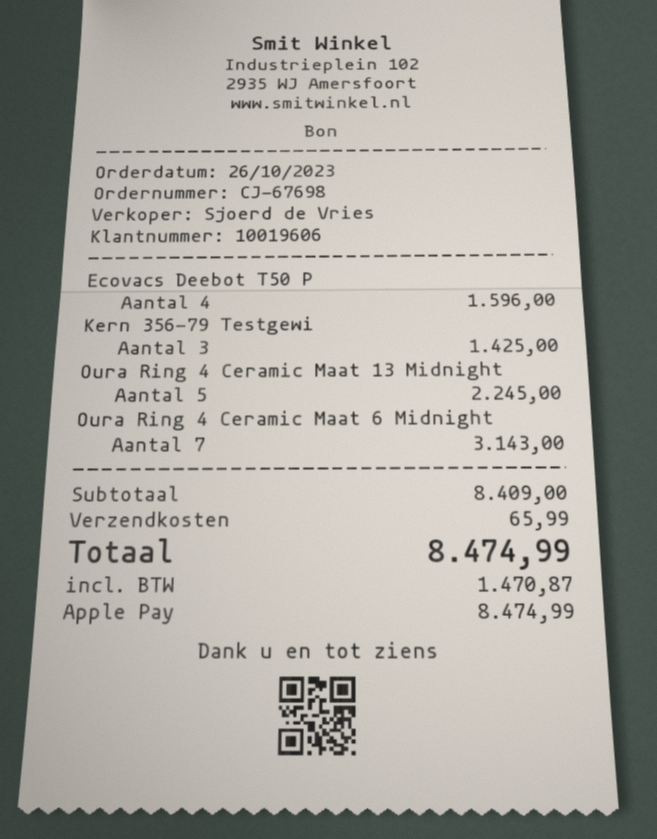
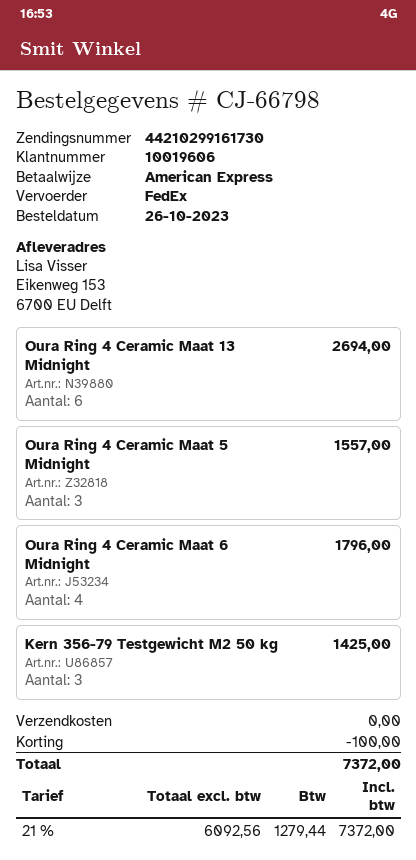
order number: CJ-67698 -> CJ-66798
payment method: Apple Pay -> American Express
Ecovacs Deebot T50 P: 4 for 1596.00 -> none
Oura Ring 4 Ceramic Maat 13 Midnight: 5 for 2245.00 -> 6 for 2694.00
Oura Ring 4 Ceramic Maat 6 Midnight: 7 for 3143.00 -> 4 for 1796.00
Oura Ring 4 Ceramic Maat 5 Midnight: none -> 3 for 1557.00
discount: none -> 100.00
shipping: 65.99 -> 0.00
tax: 1470.87 -> 1279.44
total: 8474.99 -> 7372.00

